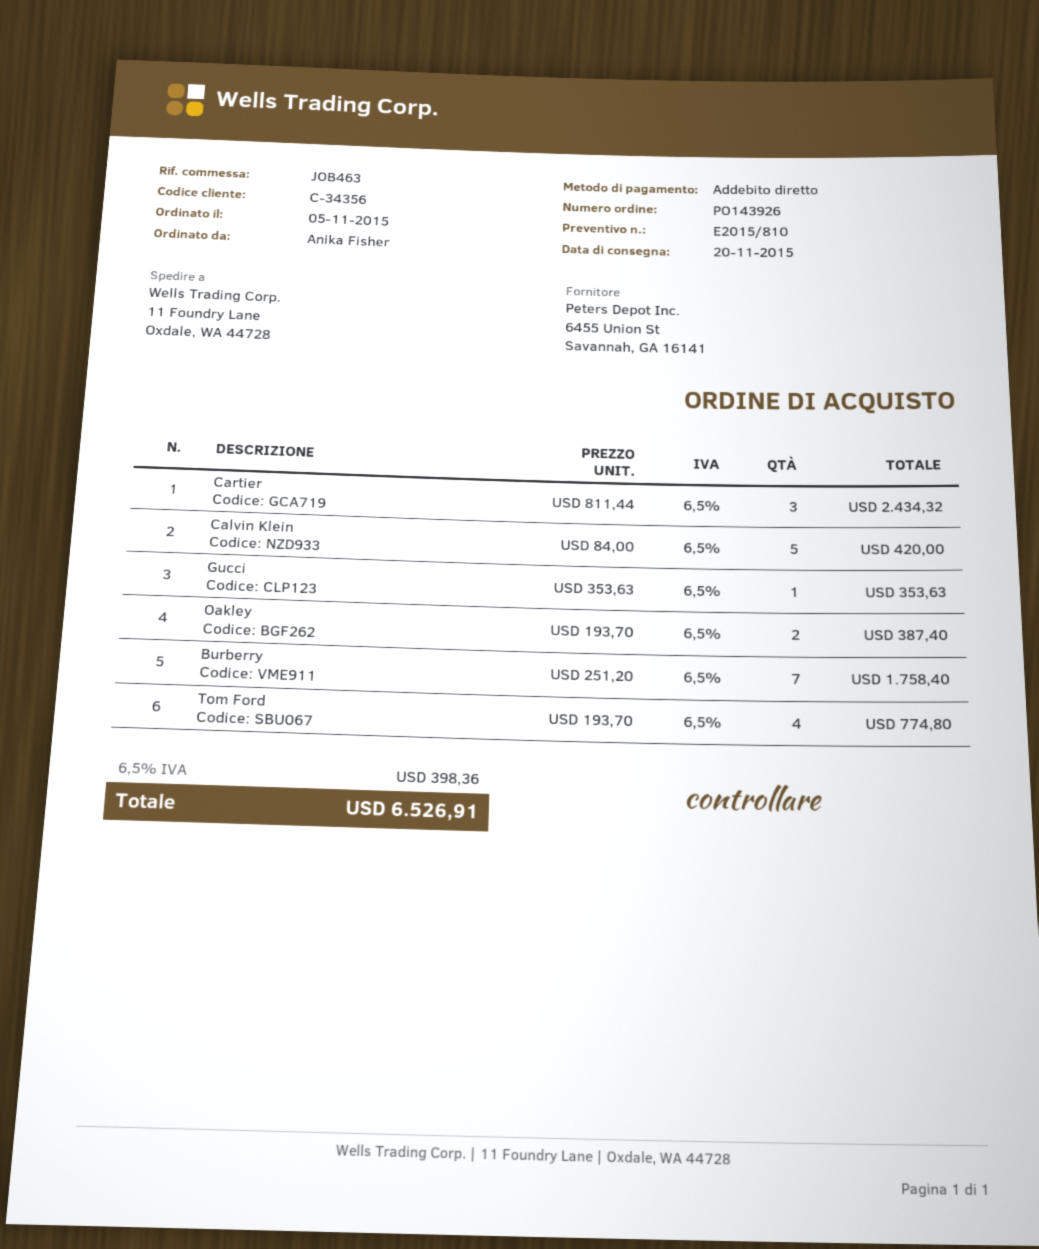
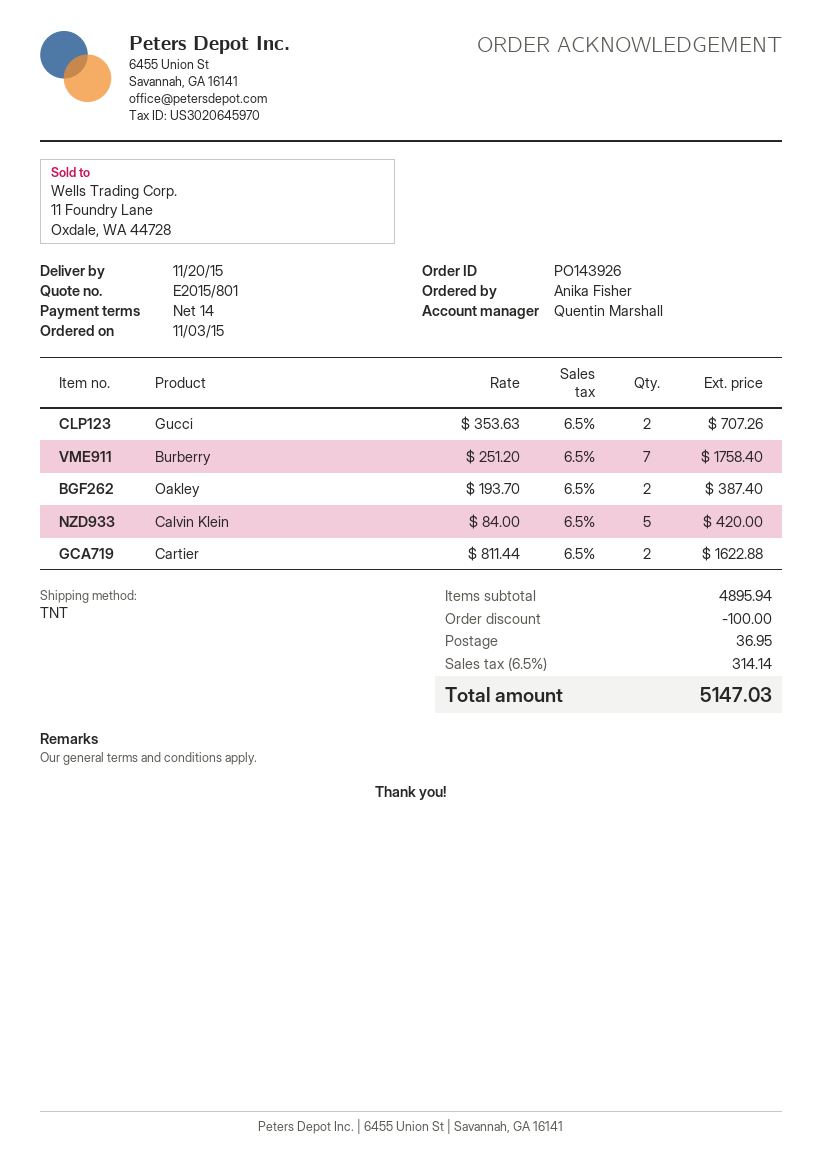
quote number: E2015/810 -> E2015/801
order date: 2015-11-05 -> 2015-11-03
Cartier: 3 x 811.44 = 2434.32 -> 2 x 811.44 = 1622.88
Gucci: 1 x 353.63 = 353.63 -> 2 x 353.63 = 707.26
Tom Ford: 4 x 193.70 = 774.80 -> none
discount: none -> 100.00
shipping: none -> 36.95
tax: 6.5% = 398.36 -> 6.5% = 314.14
total: 6526.91 -> 5147.03

